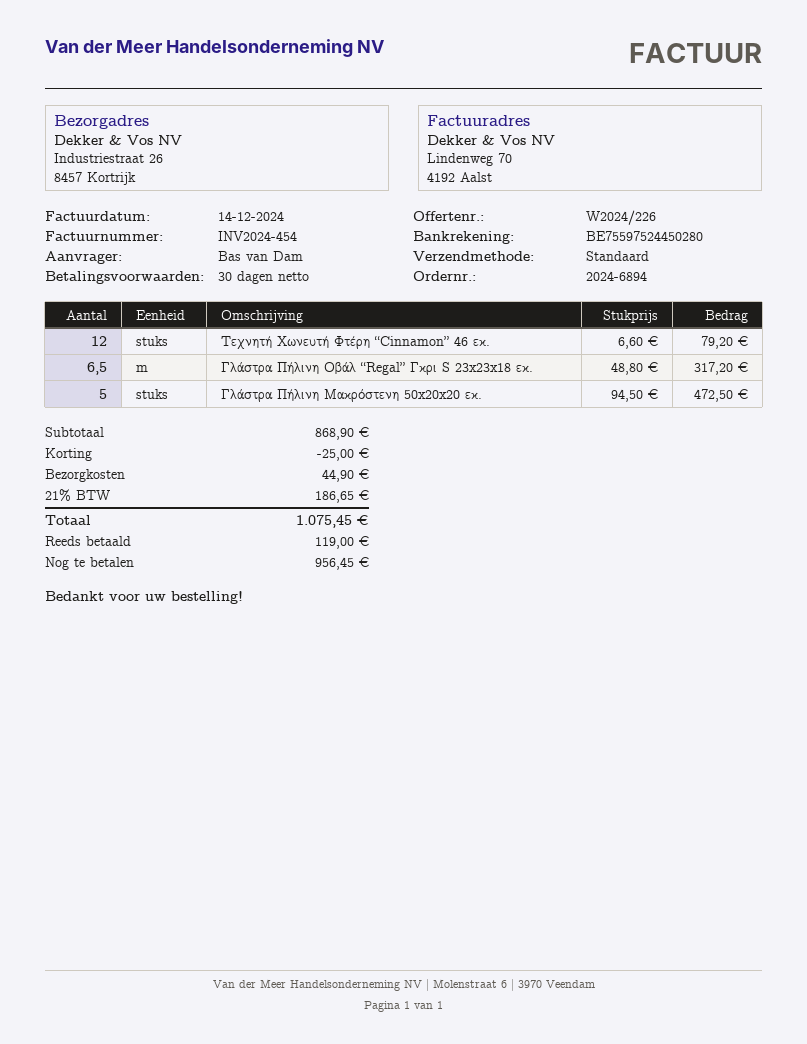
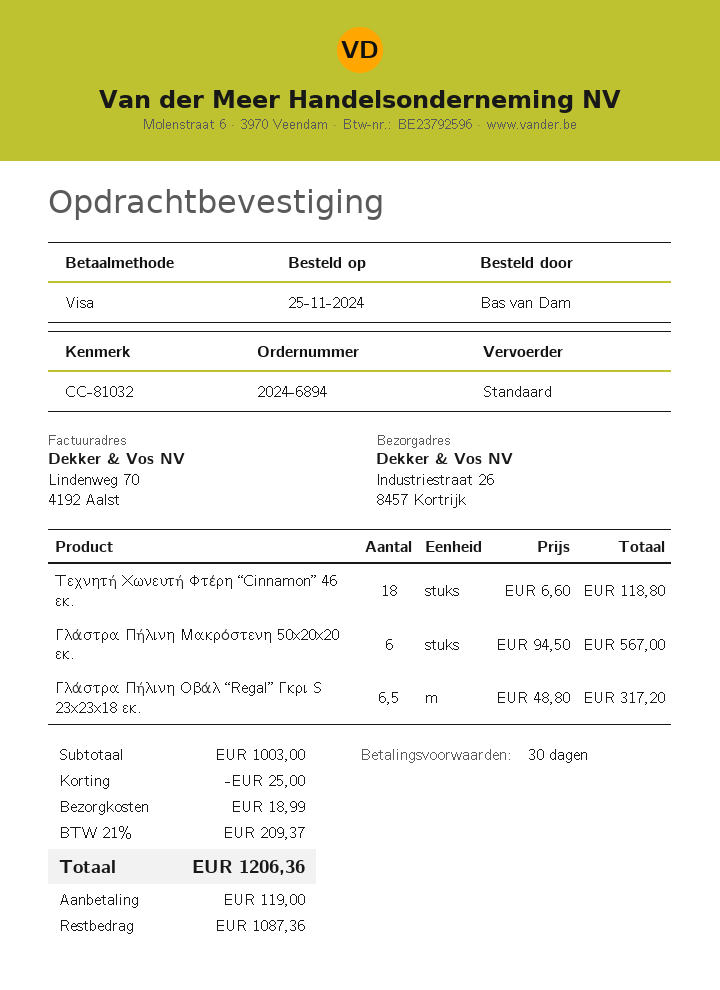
Τεχνητή Χωνευτή Φτέρη “Cinnamon” 46 εκ.: 12 x 6.60 = 79.20 -> 18 x 6.60 = 118.80
Γλάστρα Πήλινη Μακρόστενη 50x20x20 εκ.: 5 x 94.50 = 472.50 -> 6 x 94.50 = 567.00
subtotal: 868.90 -> 1003.00
shipping: 44.90 -> 18.99
tax: 21% = 186.65 -> 21% = 209.37
total: 1075.45 -> 1206.36
balance: 956.45 -> 1087.36

